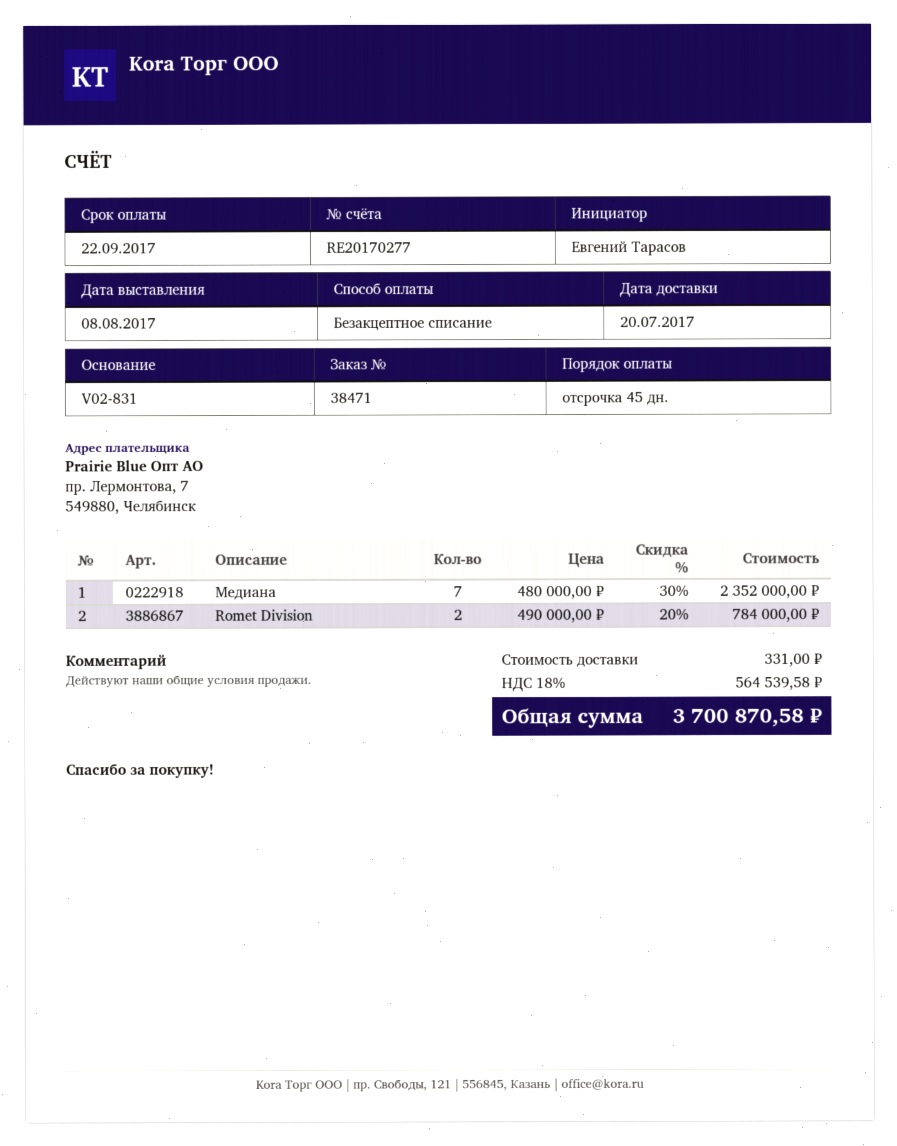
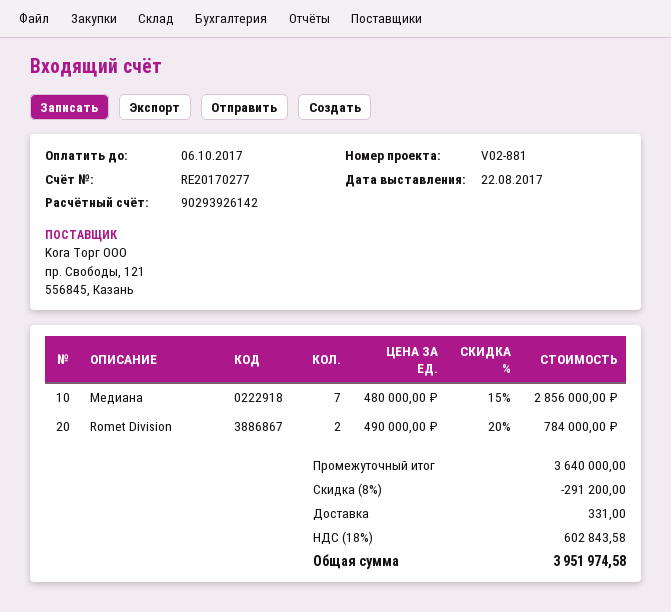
invoice date: 2017-08-08 -> 2017-08-22
due date: 2017-09-22 -> 2017-10-06
reference: V02-831 -> V02-881
Медиана: 7 x 480000.00 - 30% = 2352000.00 -> 7 x 480000.00 - 15% = 2856000.00
discount: none -> 8% = 291200.00
tax: 18% = 564539.58 -> 18% = 602843.58
total: 3700870.58 -> 3951974.58

